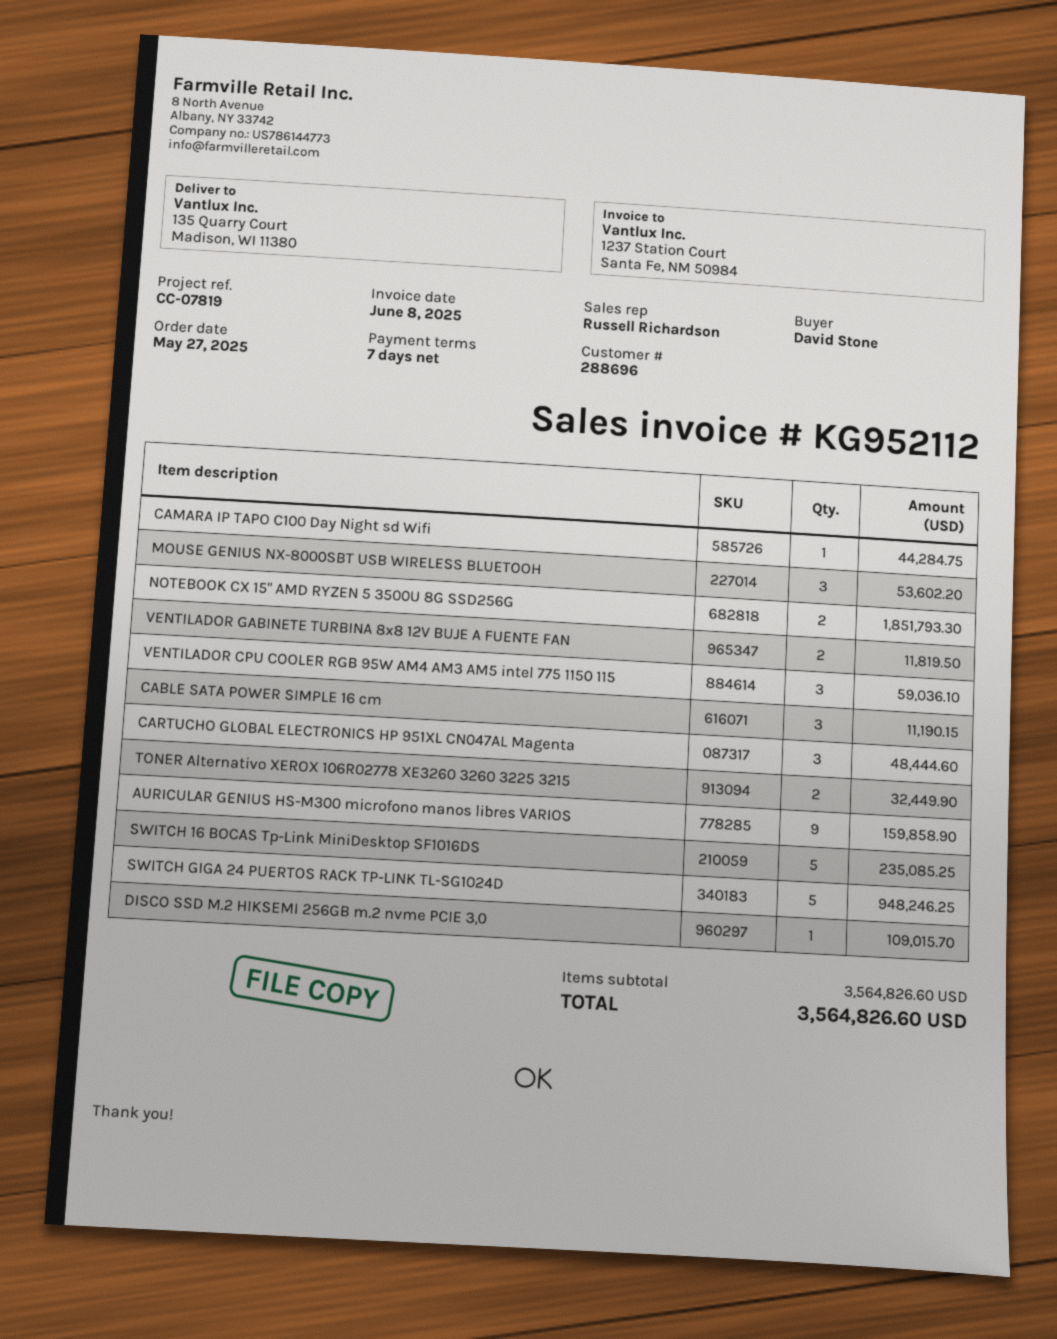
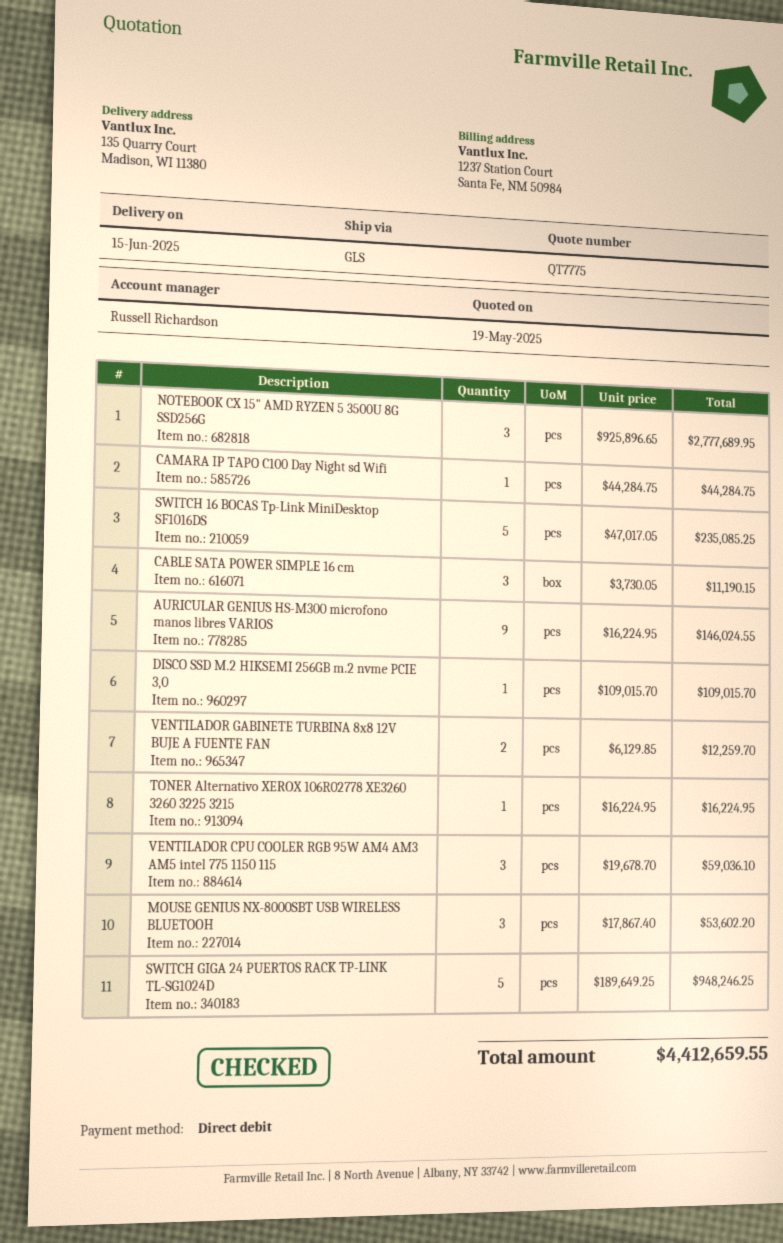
NOTEBOOK CX 15" AMD RYZEN 5 3500U 8G SSD256G: 2 for 1851793.30 -> 3 for 2777689.95
VENTILADOR GABINETE TURBINA 8x8 12V BUJE A FUENTE FAN: 2 for 11819.50 -> 2 for 12259.70
CARTUCHO GLOBAL ELECTRONICS HP 951XL CN047AL Magenta: 3 for 48444.60 -> none
TONER Alternativo XEROX 106R02778 XE3260 3260 3225 3215: 2 for 32449.90 -> 1 for 16224.95
AURICULAR GENIUS HS-M300 microfono manos libres VARIOS: 9 for 159858.90 -> 9 for 146024.55
total: 3564826.60 -> 4412659.55

